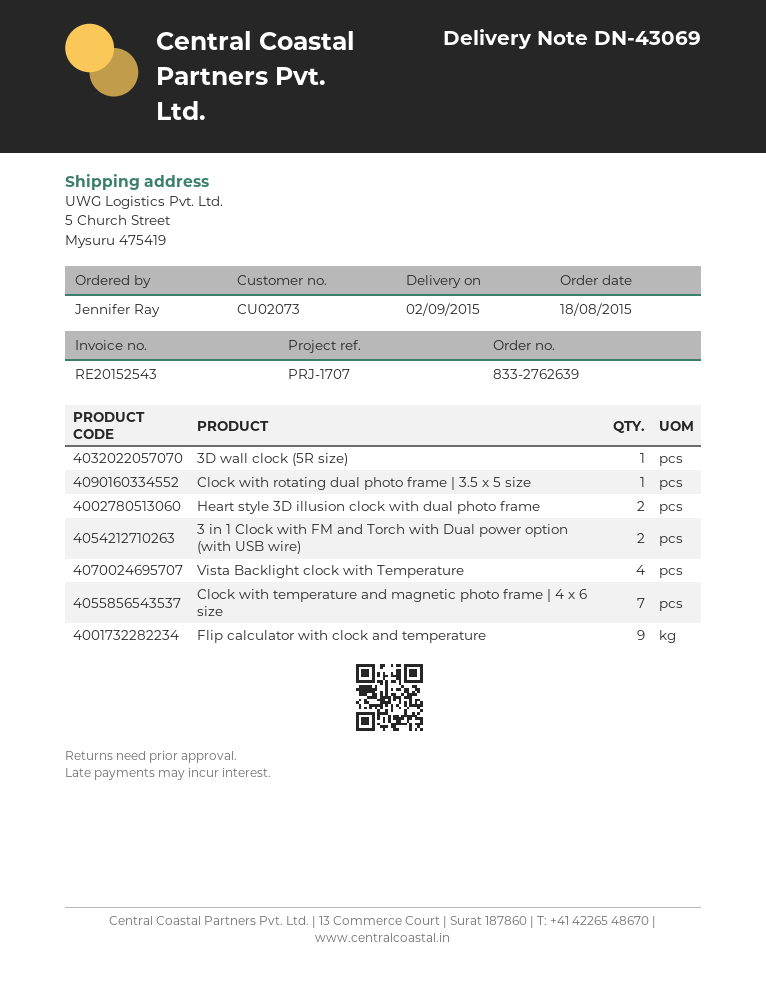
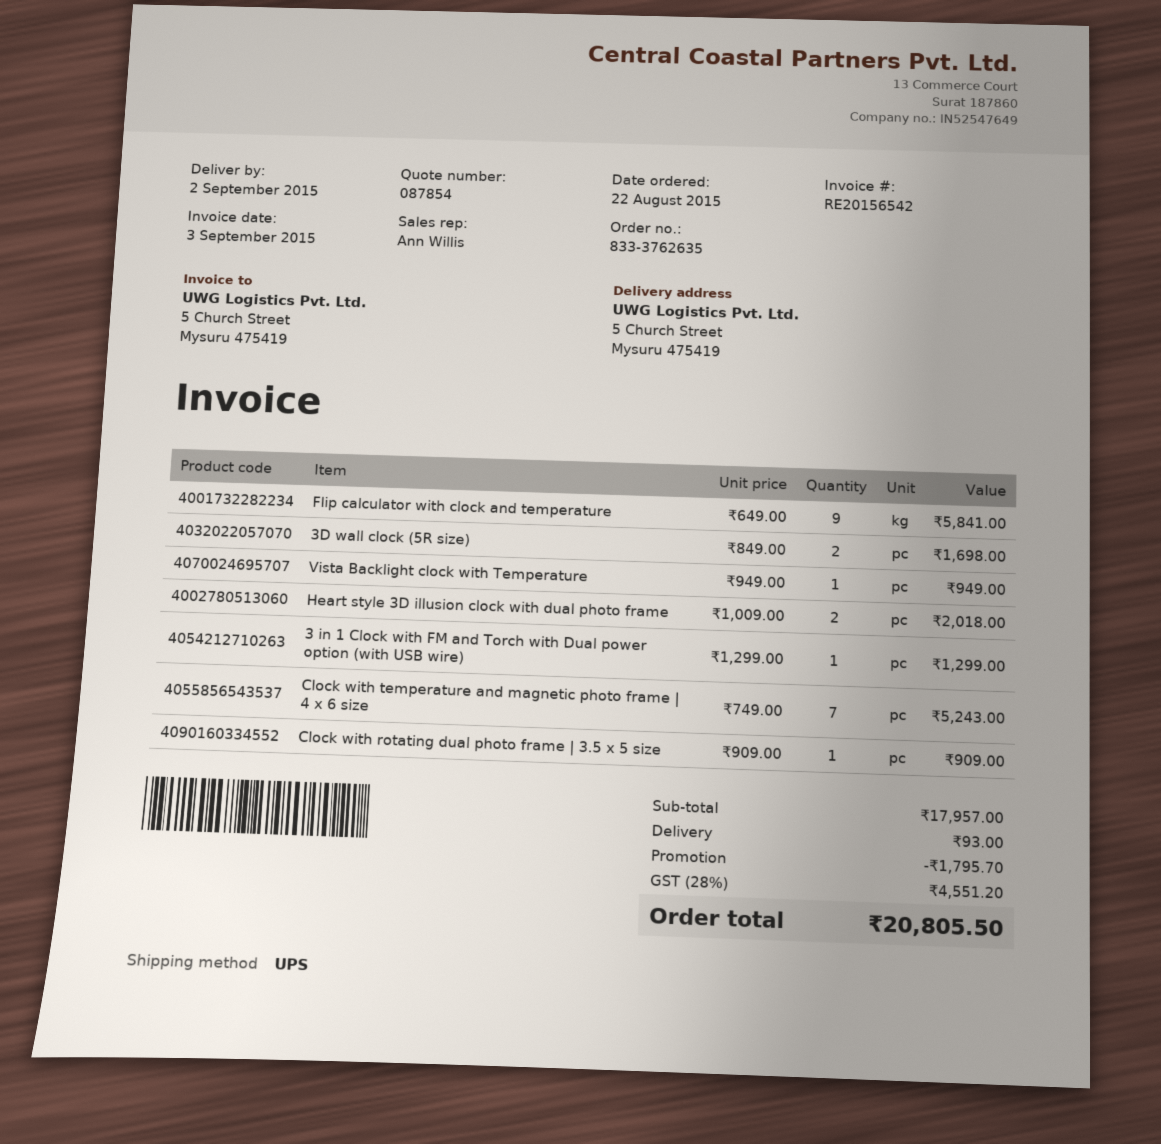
order number: 833-2762639 -> 833-3762635
order date: 2015-08-18 -> 2015-08-22
invoice number: RE20152543 -> RE20156542
3D wall clock (5R size): 1 -> 2
3 in 1 Clock with FM and Torch with Dual power option (with USB wire): 2 -> 1
Vista Backlight clock with Temperature: 4 -> 1

